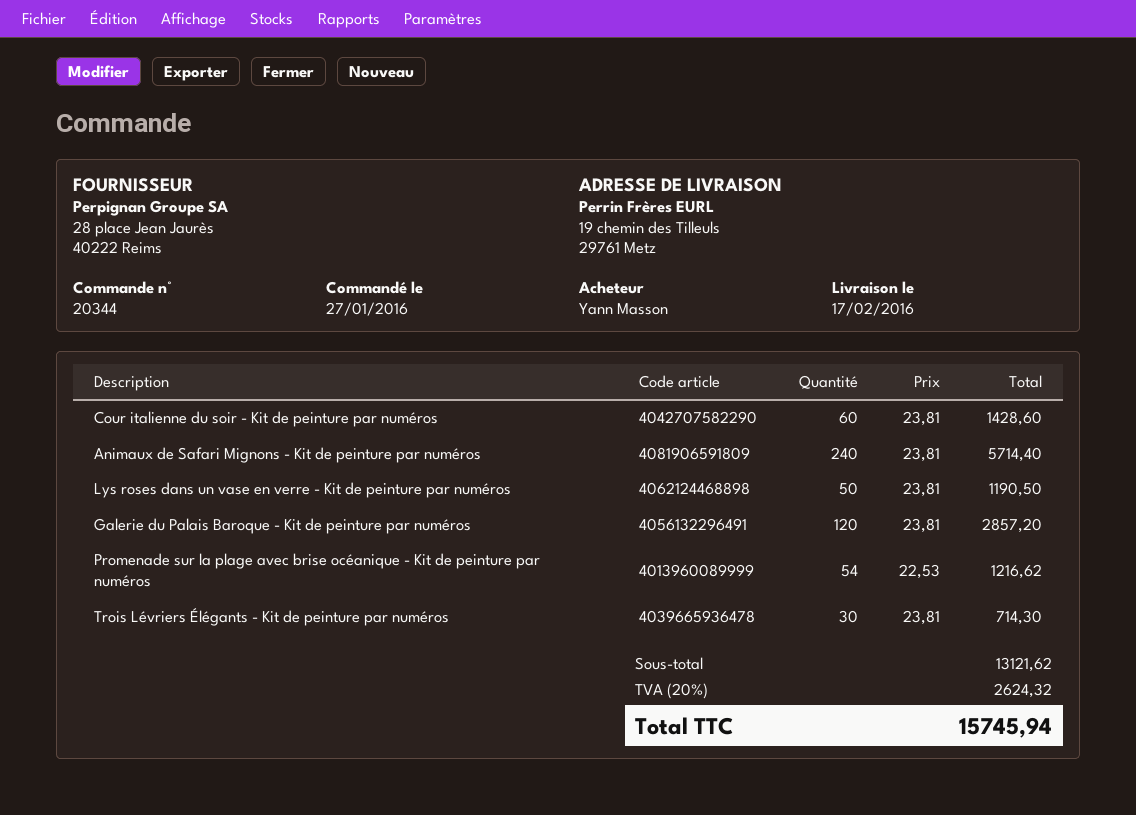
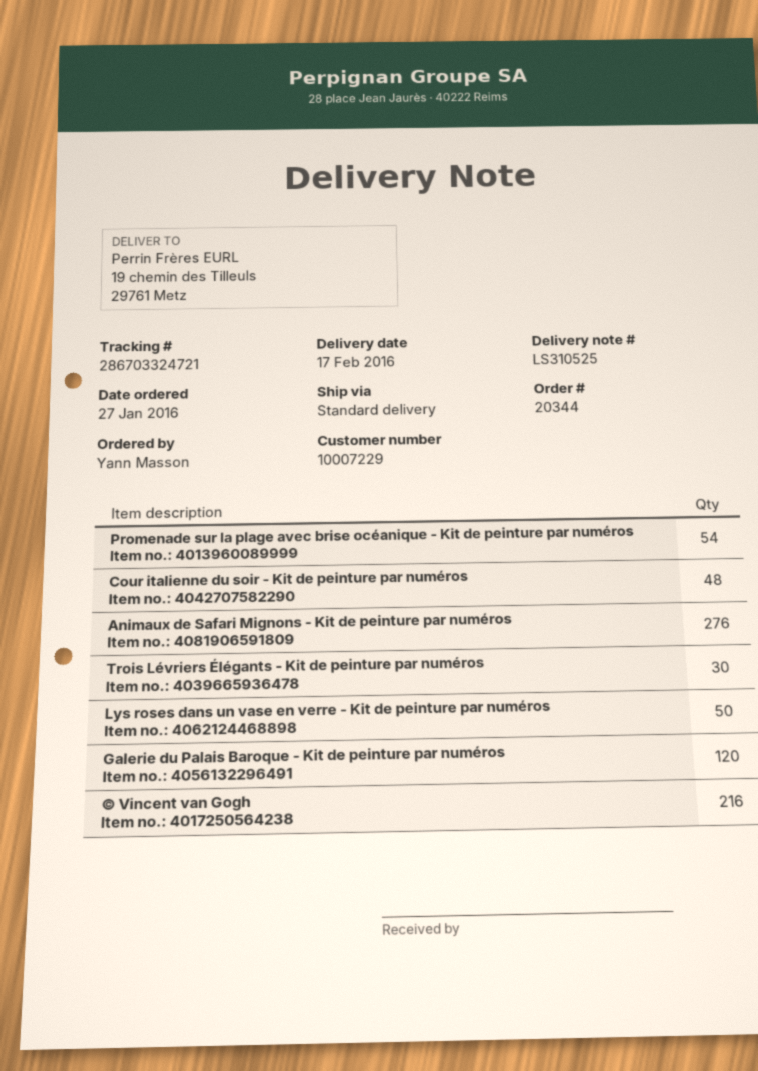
Cour italienne du soir - Kit de peinture par numéros: 60 -> 48
Animaux de Safari Mignons - Kit de peinture par numéros: 240 -> 276
© Vincent van Gogh: none -> 216

